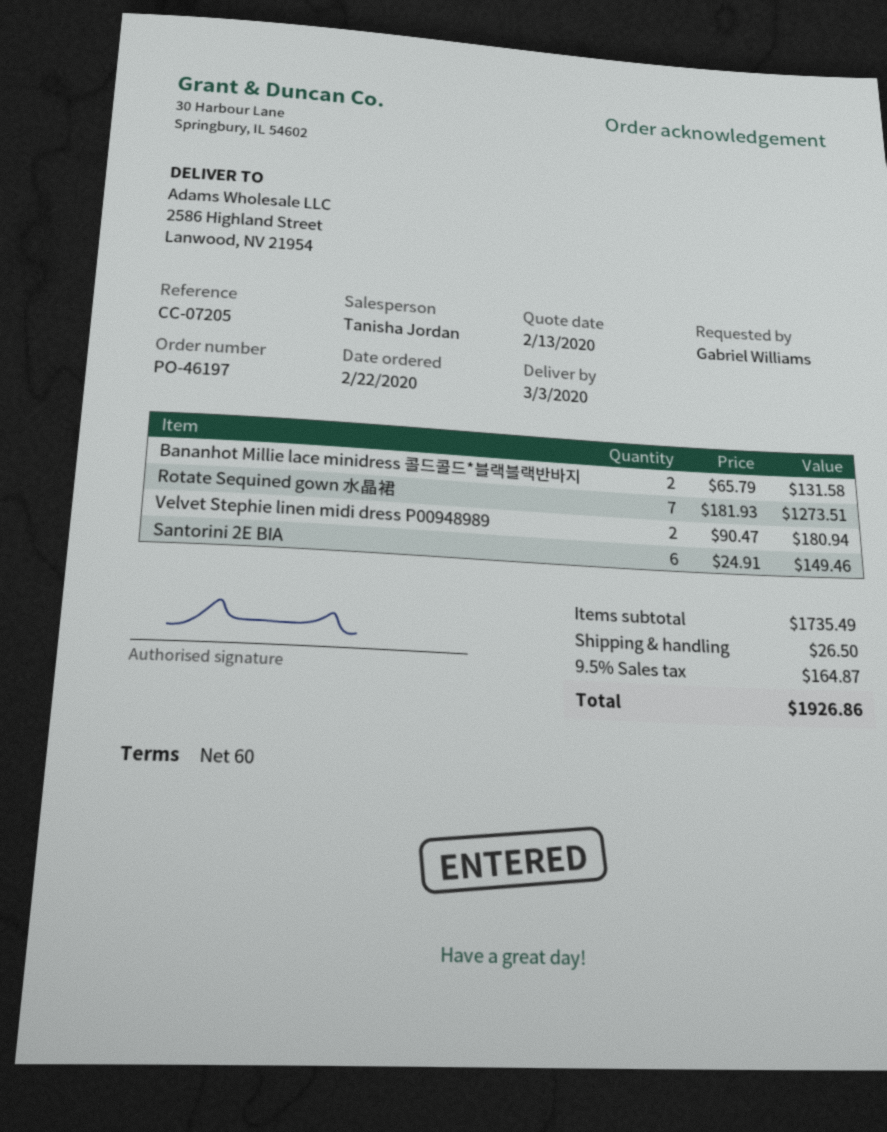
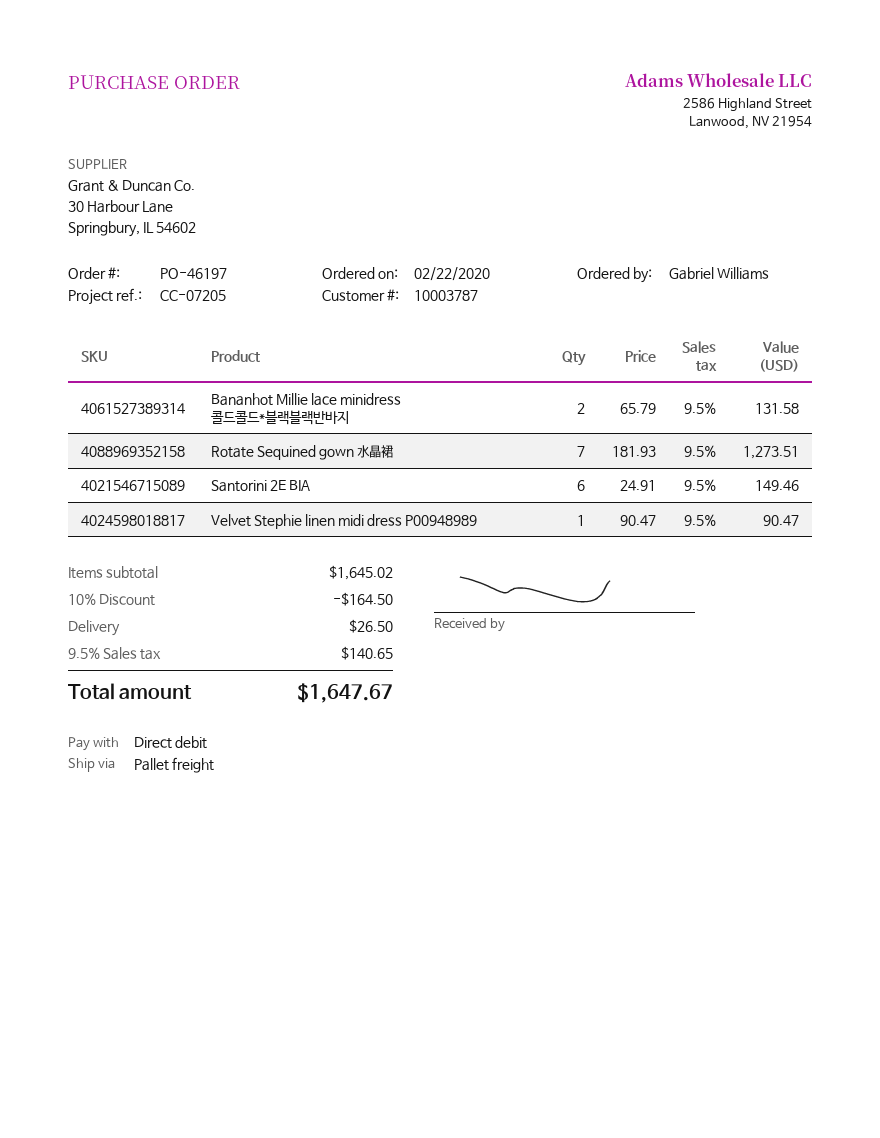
Velvet Stephie linen midi dress P00948989: 2 x 90.47 = 180.94 -> 1 x 90.47 = 90.47
subtotal: 1735.49 -> 1645.02
discount: none -> 10% = 164.50
tax: 9.5% = 164.87 -> 9.5% = 140.65
total: 1926.86 -> 1647.67

